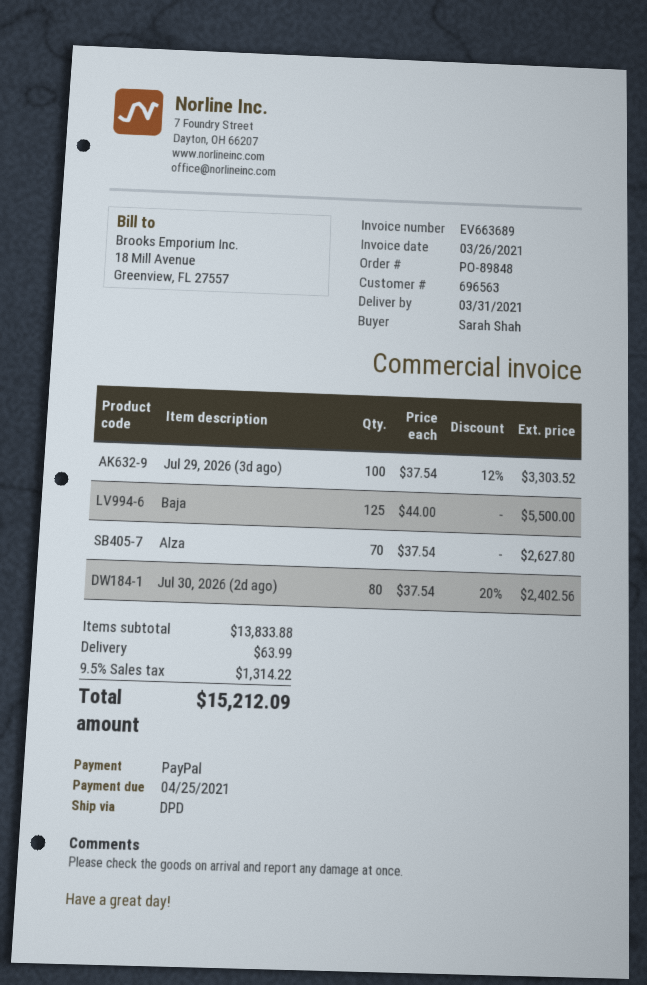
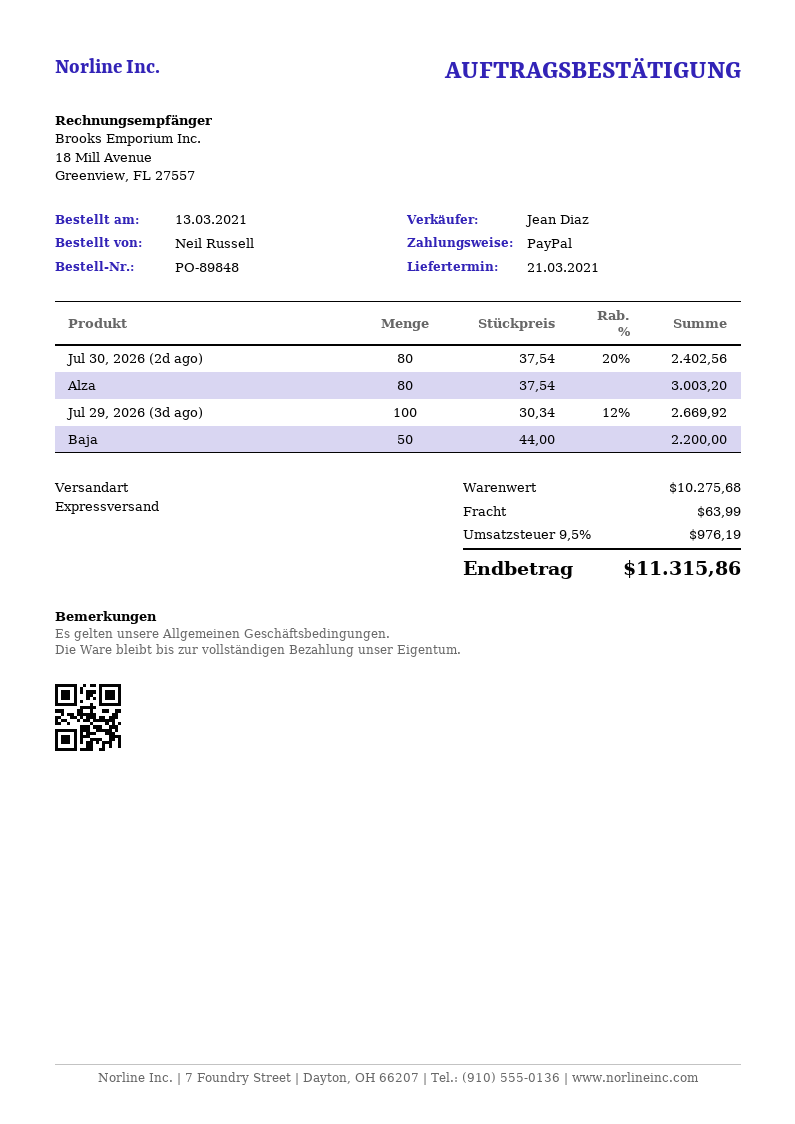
delivery date: 2021-03-31 -> 2021-03-21
ordered by: Sarah Shah -> Neil Russell
shipping method: DPD -> express
Jul 29, 2026 (3d ago): 100 x 37.54 - 12% = 3303.52 -> 100 x 30.34 - 12% = 2669.92
Baja: 125 x 44.00 = 5500.00 -> 50 x 44.00 = 2200.00
Alza: 70 x 37.54 = 2627.80 -> 80 x 37.54 = 3003.20
subtotal: 13833.88 -> 10275.68
tax: 9.5% = 1314.22 -> 9.5% = 976.19
total: 15212.09 -> 11315.86

